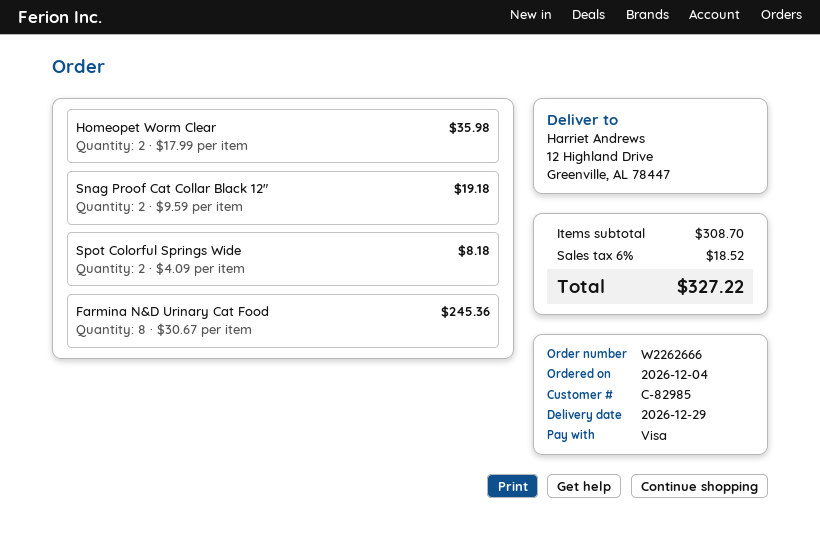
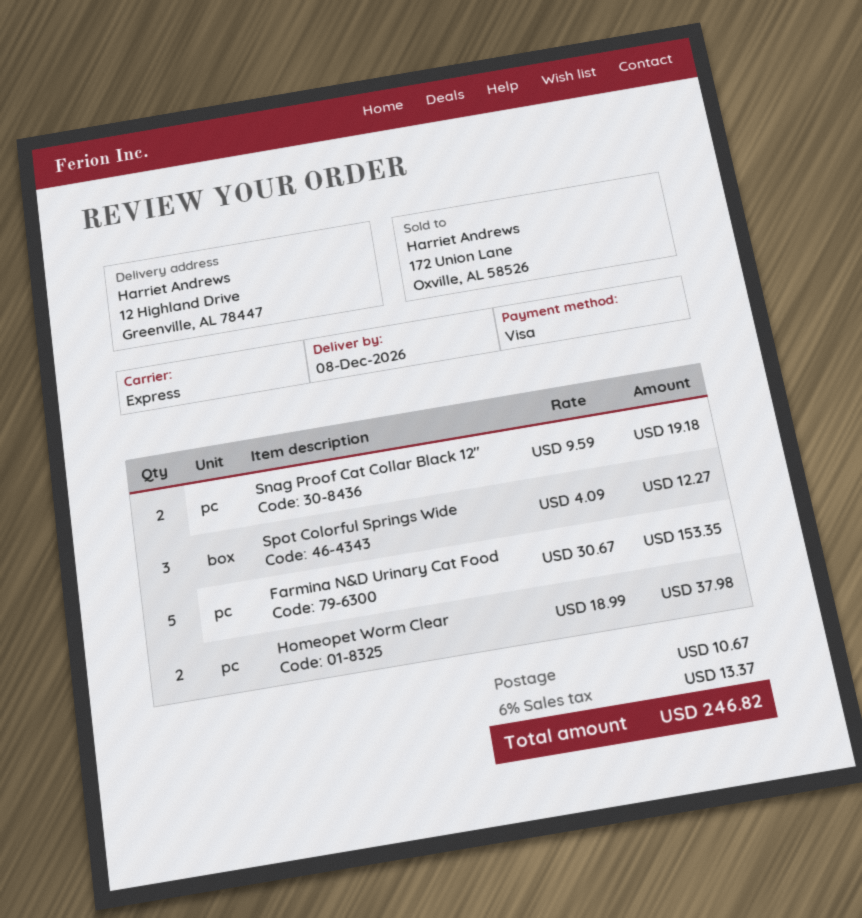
delivery date: 2026-12-29 -> 2026-12-08
Homeopet Worm Clear: 2 x 17.99 = 35.98 -> 2 x 18.99 = 37.98
Spot Colorful Springs Wide: 2 x 4.09 = 8.18 -> 3 x 4.09 = 12.27
Farmina N&D Urinary Cat Food: 8 x 30.67 = 245.36 -> 5 x 30.67 = 153.35
shipping: none -> 10.67
tax: 6% = 18.52 -> 6% = 13.37
total: 327.22 -> 246.82

